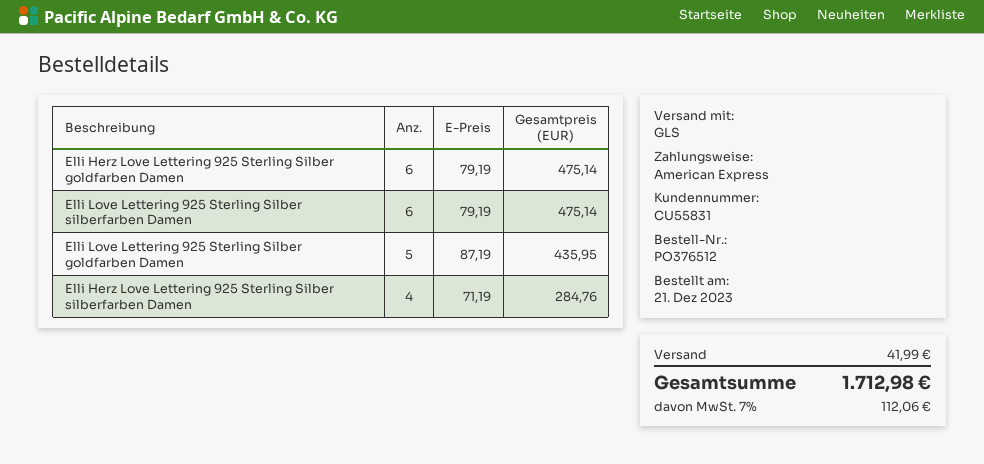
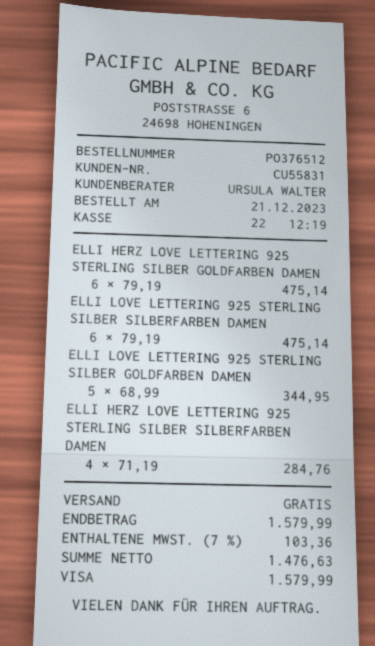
payment method: American Express -> Visa
Elli Love Lettering 925 Sterling Silber goldfarben Damen: 5 x 87.19 = 435.95 -> 5 x 68.99 = 344.95
shipping: 41.99 -> 0.00
tax: 7% = 112.06 -> 7% = 103.36
total: 1712.98 -> 1579.99

